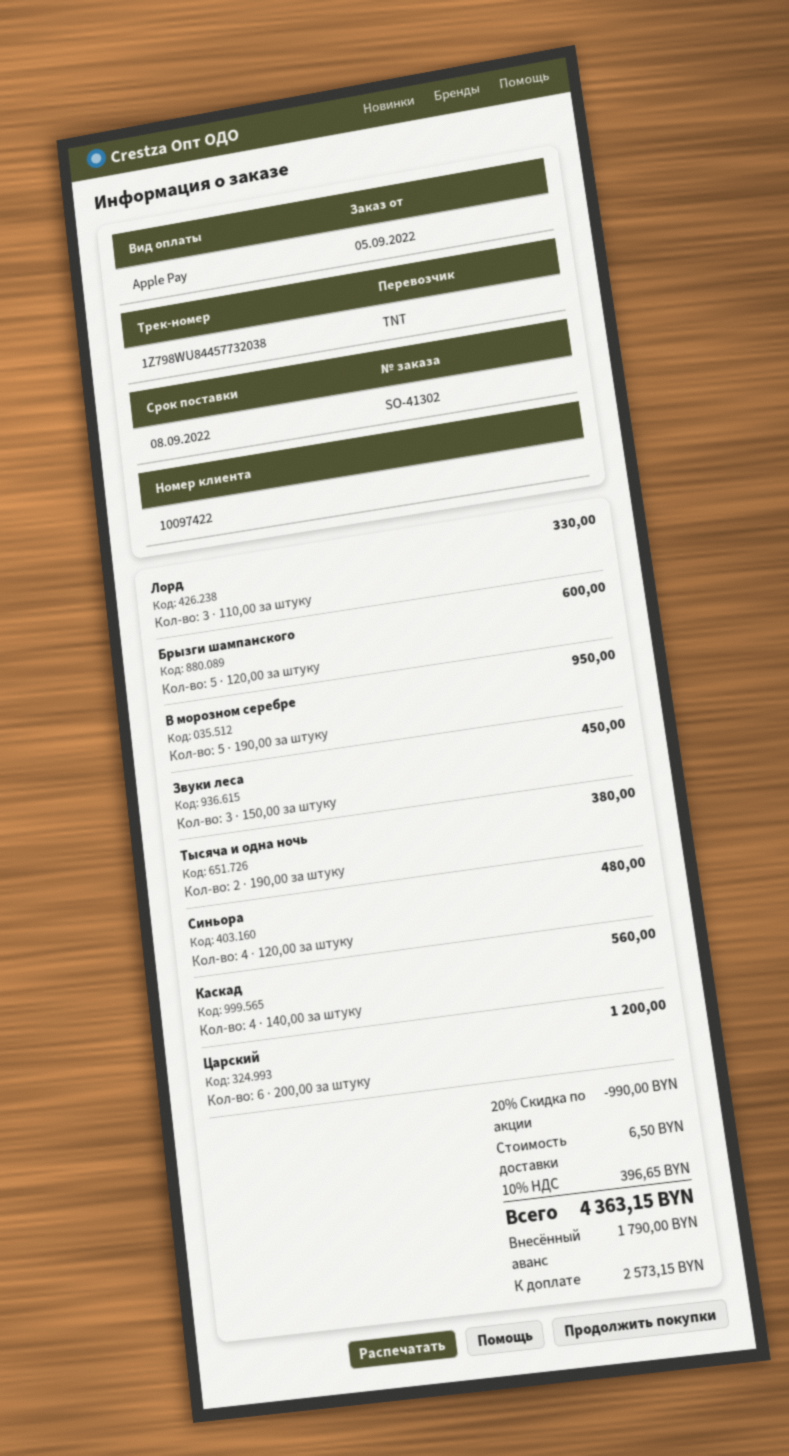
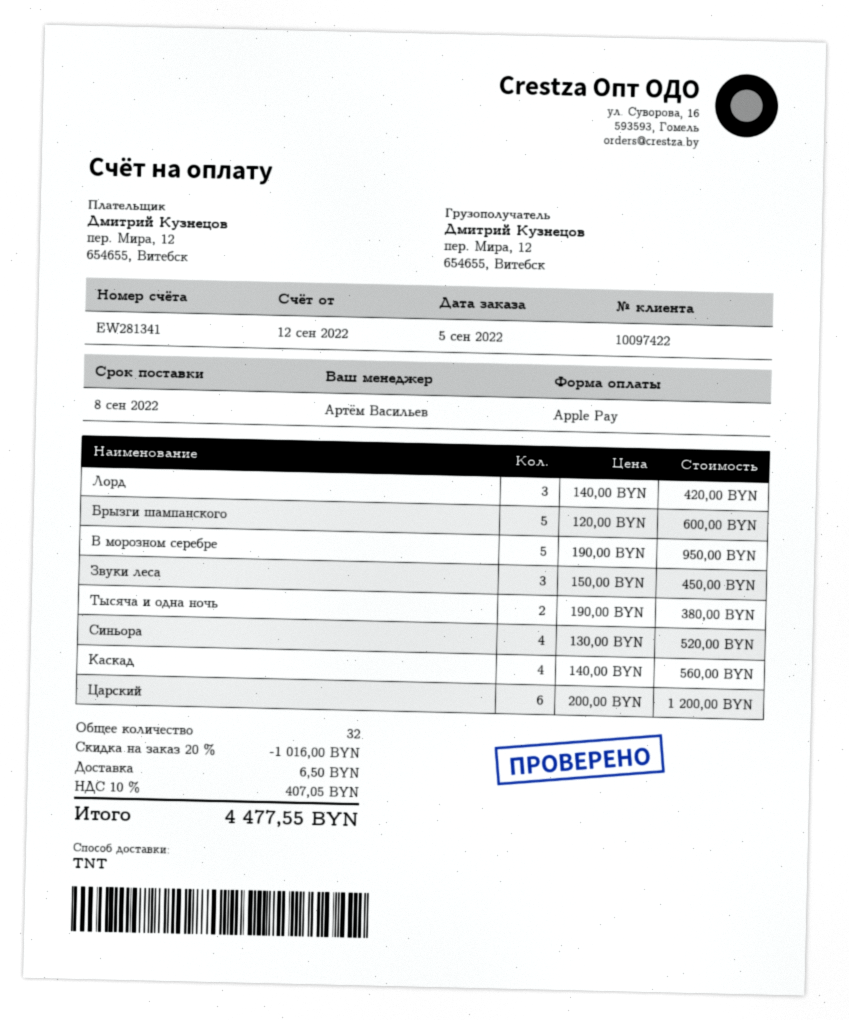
Лорд: 3 x 110.00 = 330.00 -> 3 x 140.00 = 420.00
Синьора: 4 x 120.00 = 480.00 -> 4 x 130.00 = 520.00
discount: 20% = 990.00 -> 20% = 1016.00
tax: 10% = 396.65 -> 10% = 407.05
total: 4363.15 -> 4477.55

